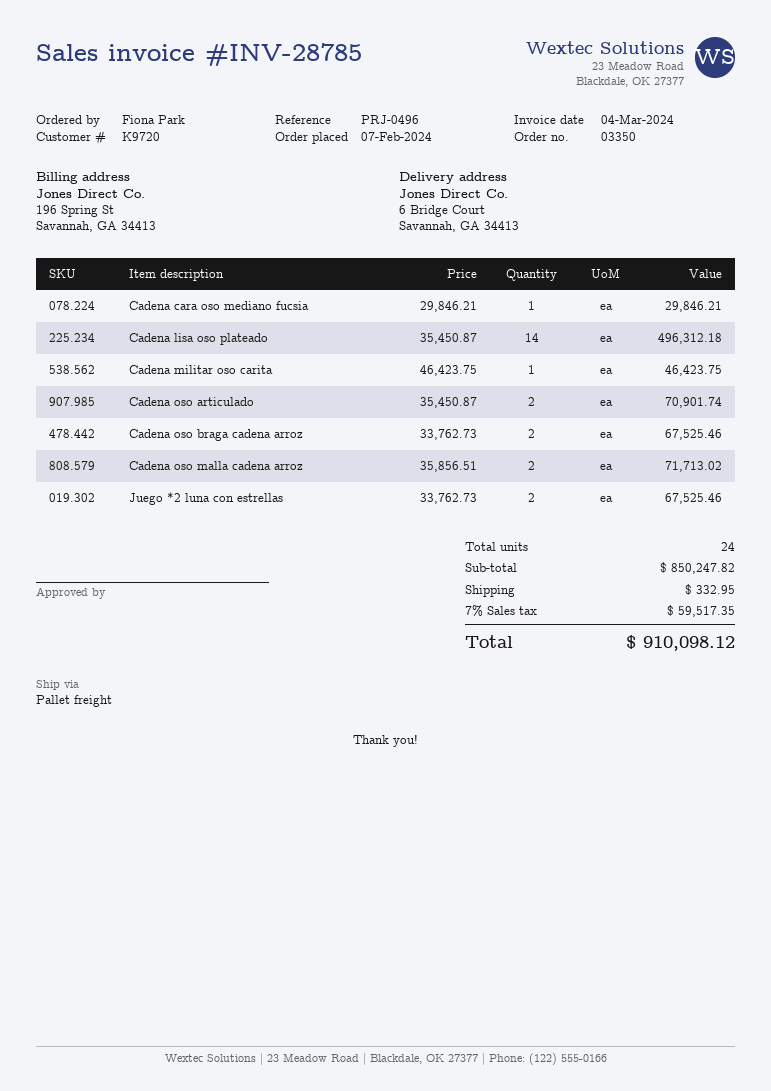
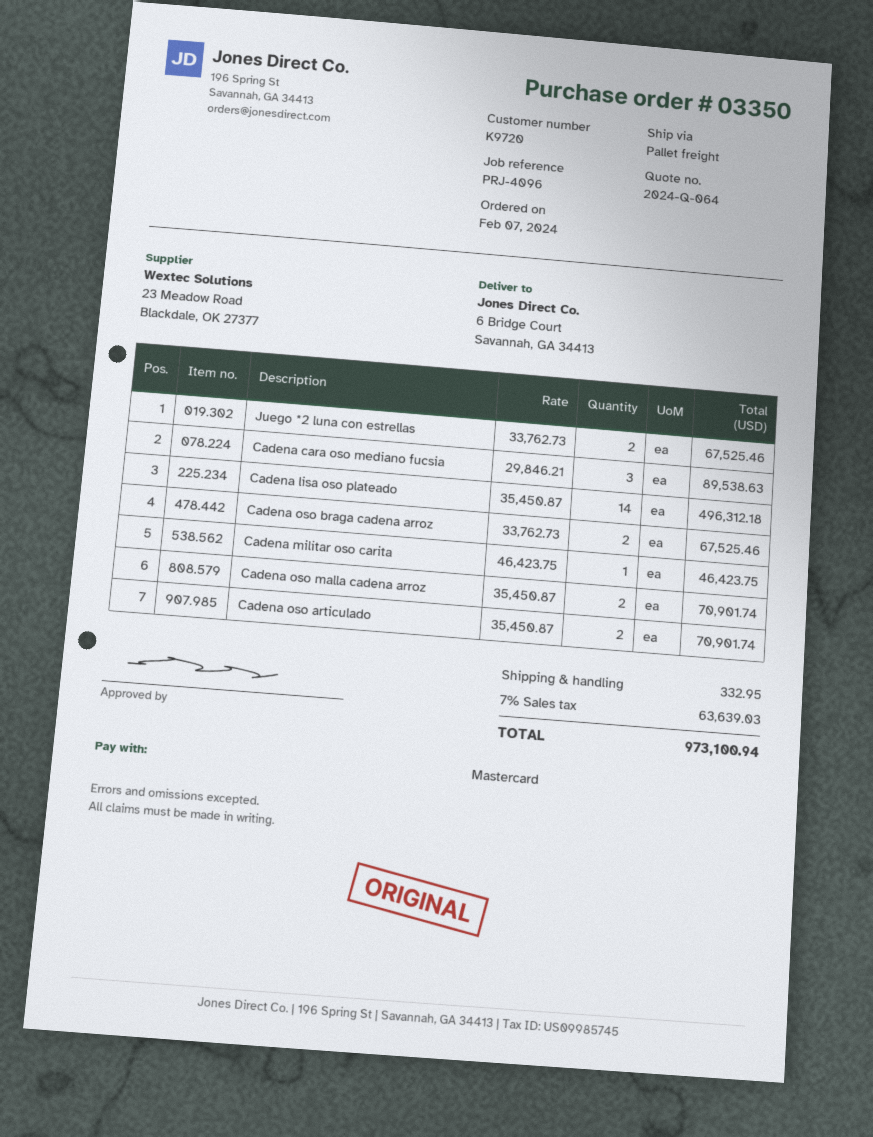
reference: PRJ-0496 -> PRJ-4096
Cadena cara oso mediano fucsia: 1 x 29846.21 = 29846.21 -> 3 x 29846.21 = 89538.63
Cadena oso malla cadena arroz: 2 x 35856.51 = 71713.02 -> 2 x 35450.87 = 70901.74
tax: 7% = 59517.35 -> 7% = 63639.03
total: 910098.12 -> 973100.94

